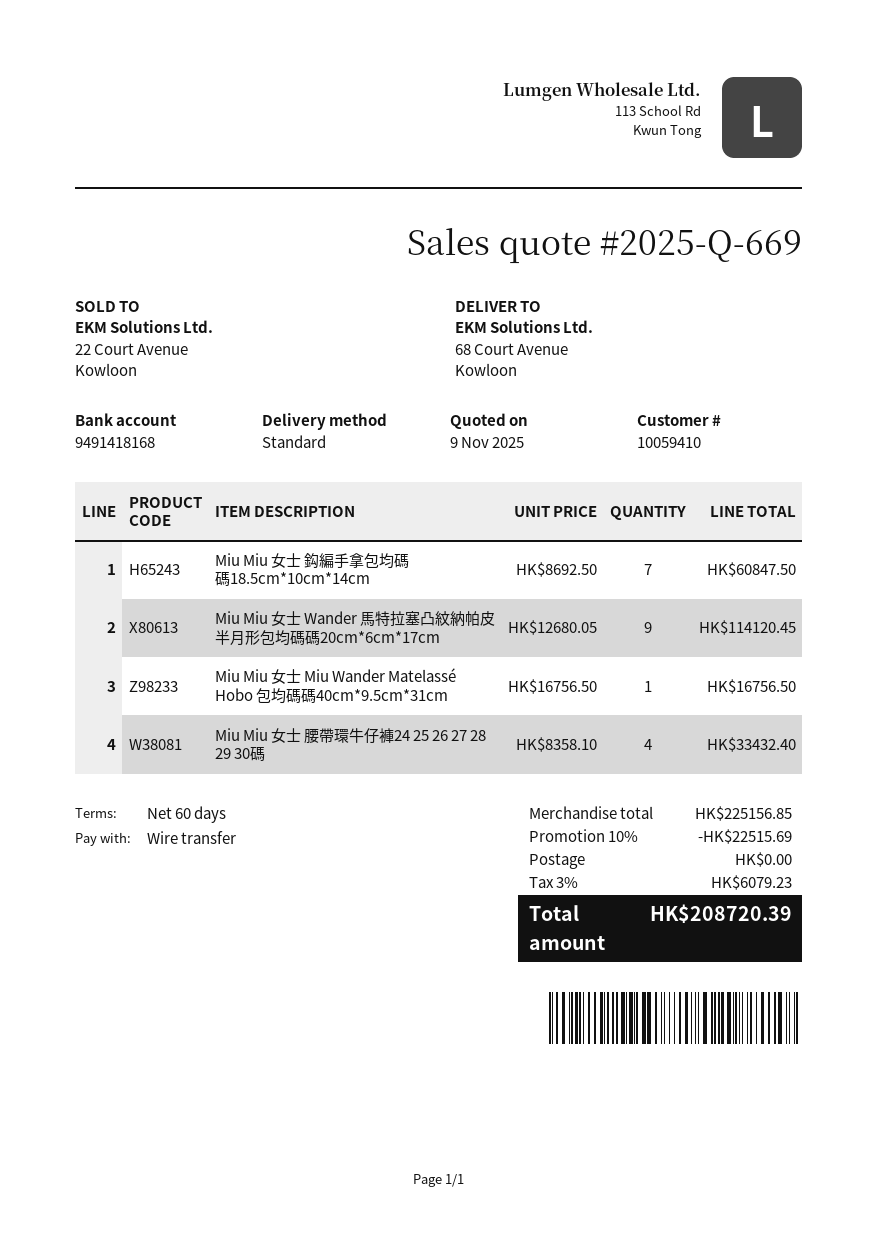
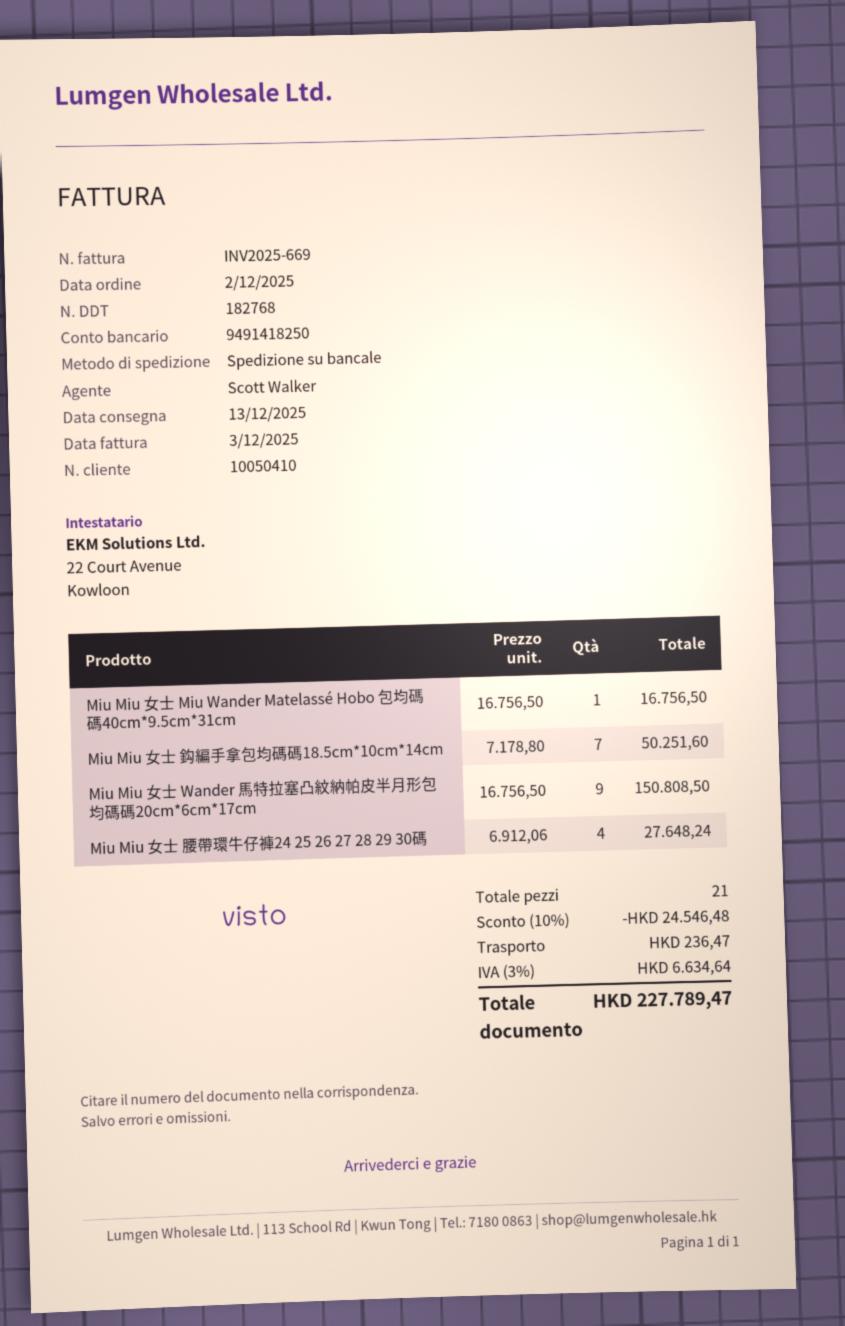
customer number: 10059410 -> 10050410
bank account: 9491418168 -> 9491418250
shipping method: standard -> pallet freight
Miu Miu 女士 鈎編手拿包均碼碼18.5cm*10cm*14cm: 7 x 8692.50 = 60847.50 -> 7 x 7178.80 = 50251.60
Miu Miu 女士 Wander 馬特拉塞凸紋納帕皮半月形包均碼碼20cm*6cm*17cm: 9 x 12680.05 = 114120.45 -> 9 x 16756.50 = 150808.50
Miu Miu 女士 腰帶環牛仔褲24 25 26 27 28 29 30碼: 4 x 8358.10 = 33432.40 -> 4 x 6912.06 = 27648.24
discount: 10% = 22515.69 -> 10% = 24546.48
shipping: 0.00 -> 236.47
tax: 3% = 6079.23 -> 3% = 6634.64
total: 208720.39 -> 227789.47

